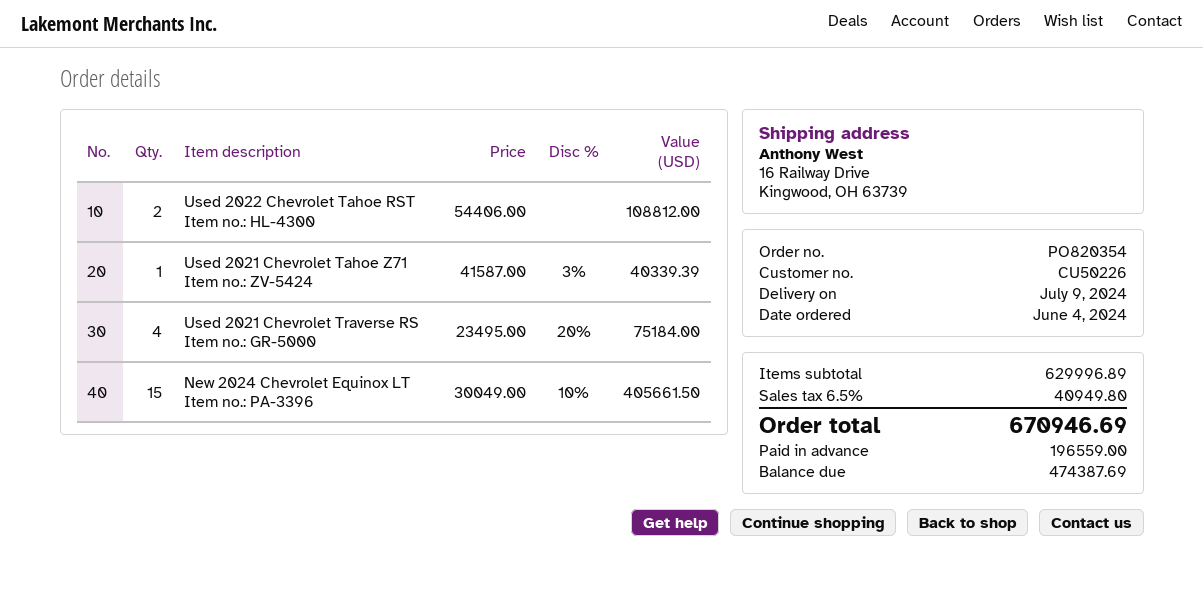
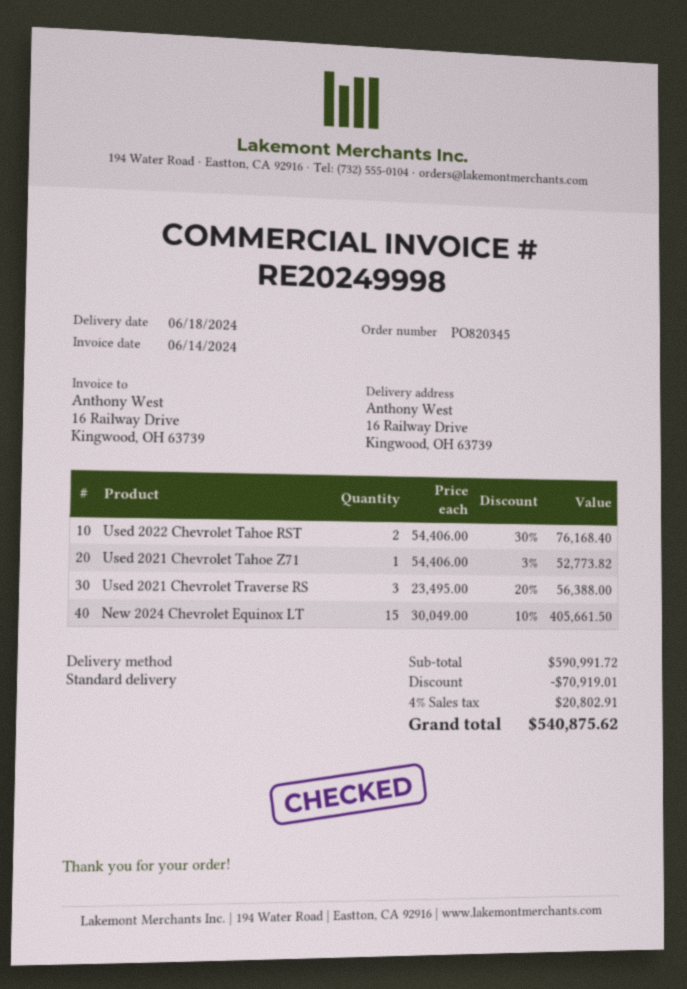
order number: PO820354 -> PO820345
delivery date: 2024-07-09 -> 2024-06-18
Used 2022 Chevrolet Tahoe RST: 2 x 54406.00 = 108812.00 -> 2 x 54406.00 - 30% = 76168.40
Used 2021 Chevrolet Tahoe Z71: 1 x 41587.00 - 3% = 40339.39 -> 1 x 54406.00 - 3% = 52773.82
Used 2021 Chevrolet Traverse RS: 4 x 23495.00 - 20% = 75184.00 -> 3 x 23495.00 - 20% = 56388.00
subtotal: 629996.89 -> 590991.72
discount: none -> 70919.01
tax: 6.5% = 40949.80 -> 4% = 20802.91
total: 670946.69 -> 540875.62

